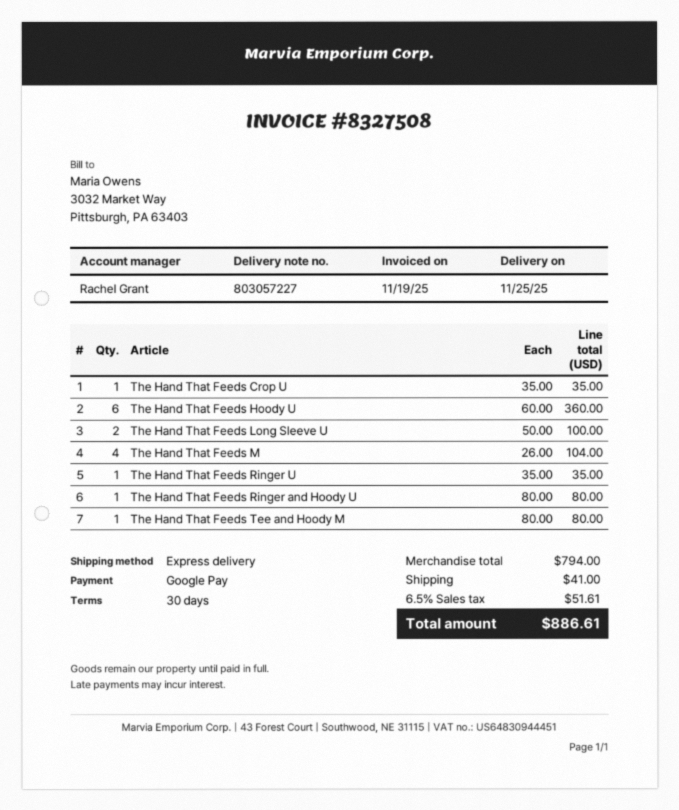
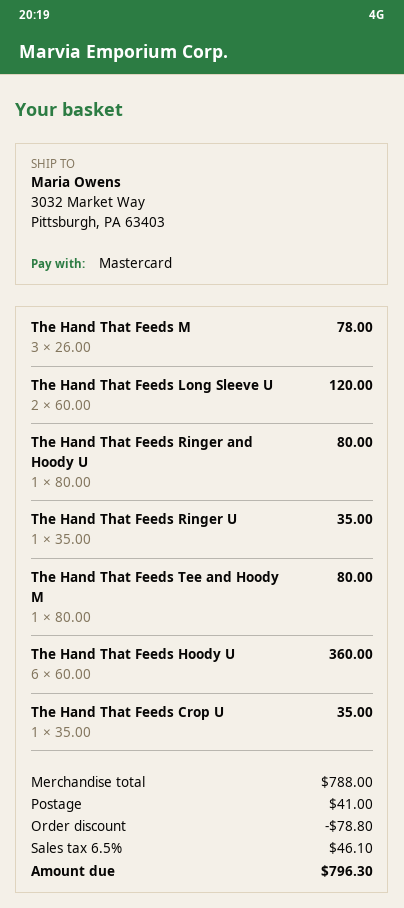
payment method: Google Pay -> Mastercard
The Hand That Feeds Long Sleeve U: 2 x 50.00 = 100.00 -> 2 x 60.00 = 120.00
The Hand That Feeds M: 4 x 26.00 = 104.00 -> 3 x 26.00 = 78.00
subtotal: 794.00 -> 788.00
discount: none -> 78.80
tax: 6.5% = 51.61 -> 6.5% = 46.10
total: 886.61 -> 796.30

